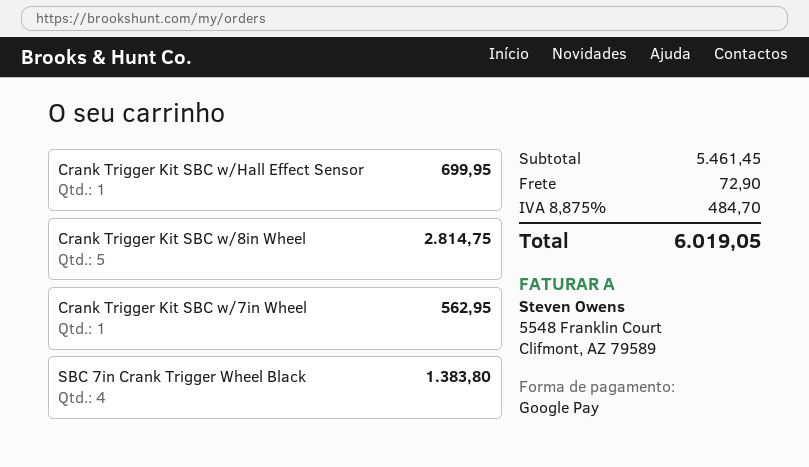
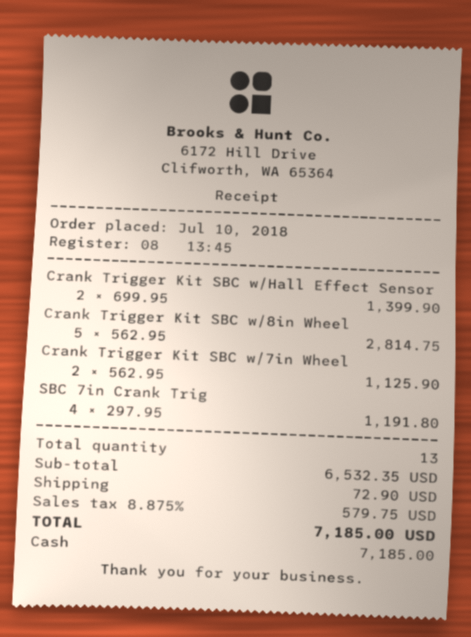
payment method: Google Pay -> cash
Crank Trigger Kit SBC w/Hall Effect Sensor: 1 for 699.95 -> 2 for 1399.90
Crank Trigger Kit SBC w/7in Wheel: 1 for 562.95 -> 2 for 1125.90
SBC 7in Crank Trigger Wheel Black: 4 for 1383.80 -> 4 for 1191.80
subtotal: 5461.45 -> 6532.35
tax: 8.875% = 484.70 -> 8.875% = 579.75
total: 6019.05 -> 7185.00

